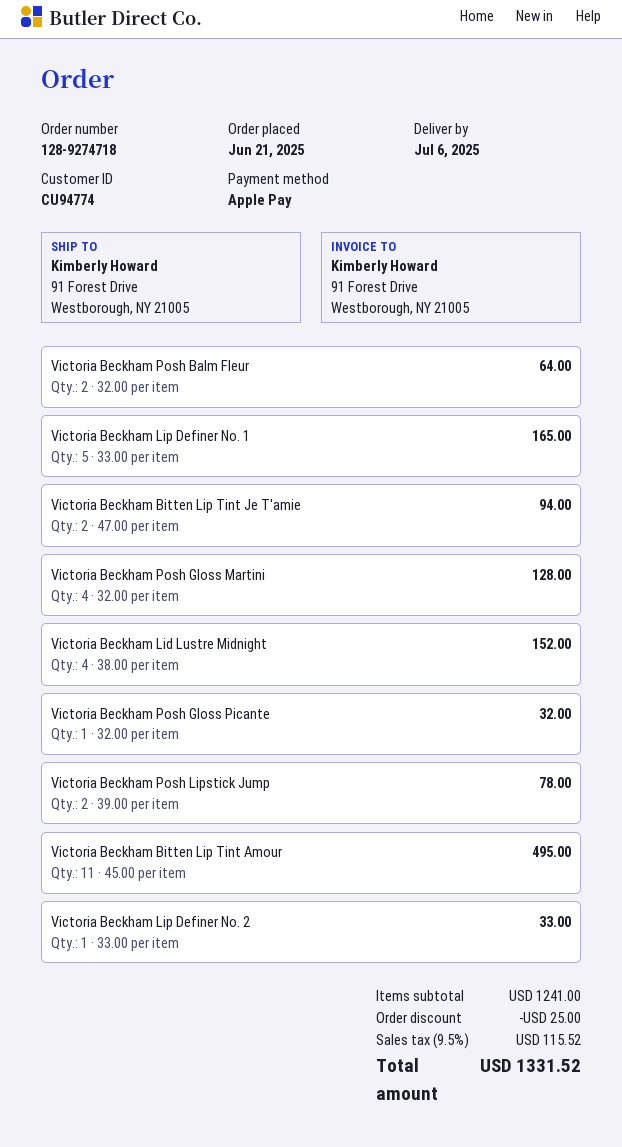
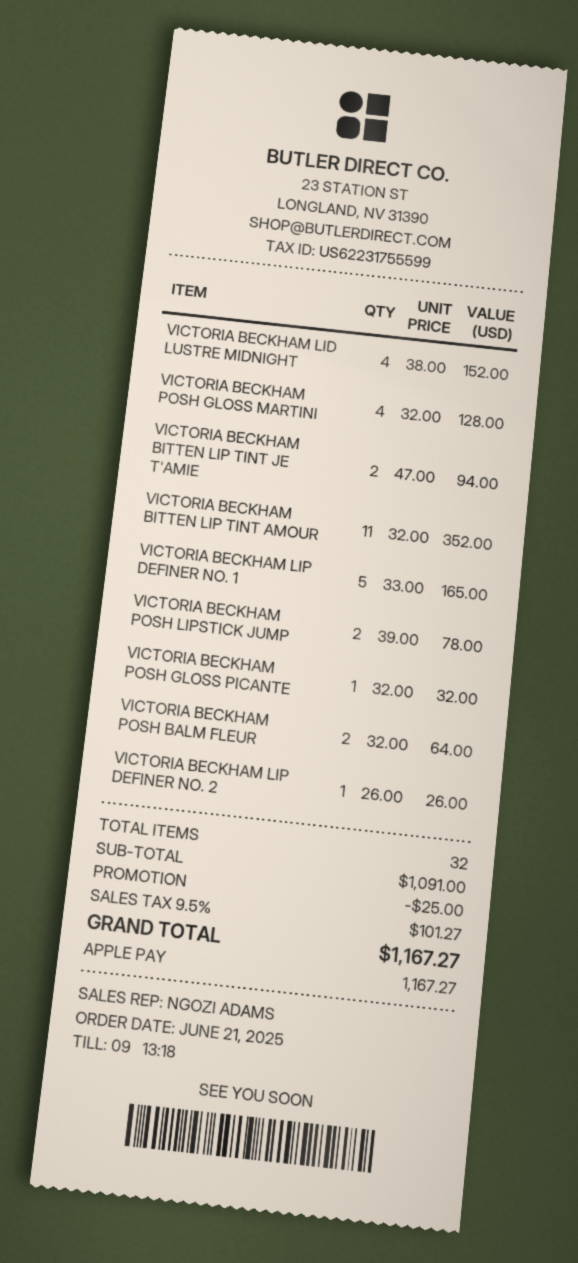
Victoria Beckham Bitten Lip Tint Amour: 11 x 45.00 = 495.00 -> 11 x 32.00 = 352.00
Victoria Beckham Lip Definer No. 2: 1 x 33.00 = 33.00 -> 1 x 26.00 = 26.00
subtotal: 1241.00 -> 1091.00
tax: 9.5% = 115.52 -> 9.5% = 101.27
total: 1331.52 -> 1167.27

